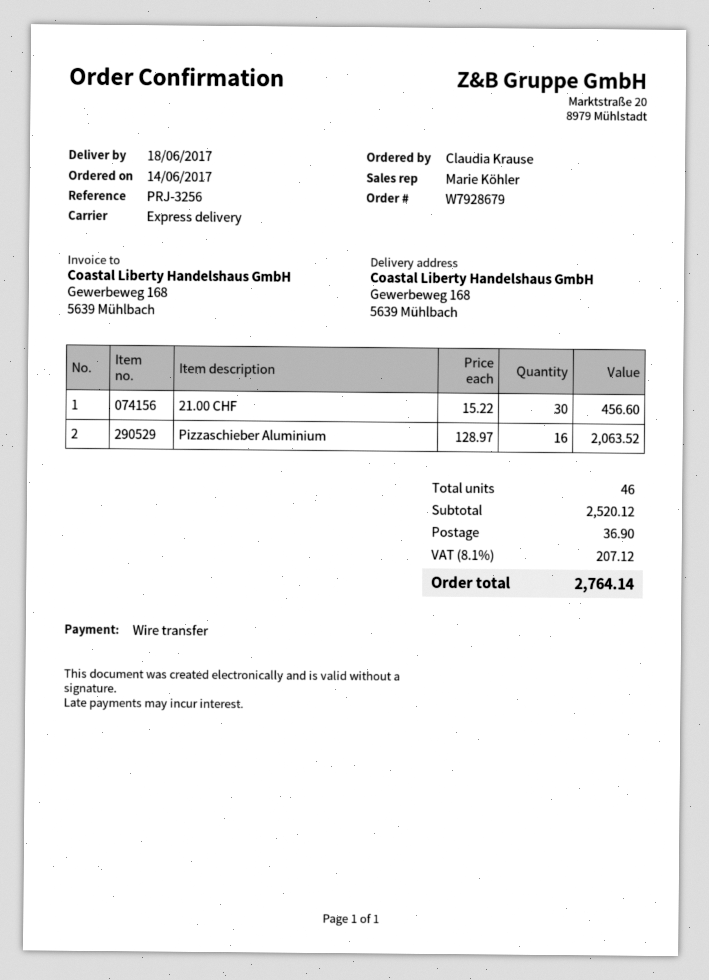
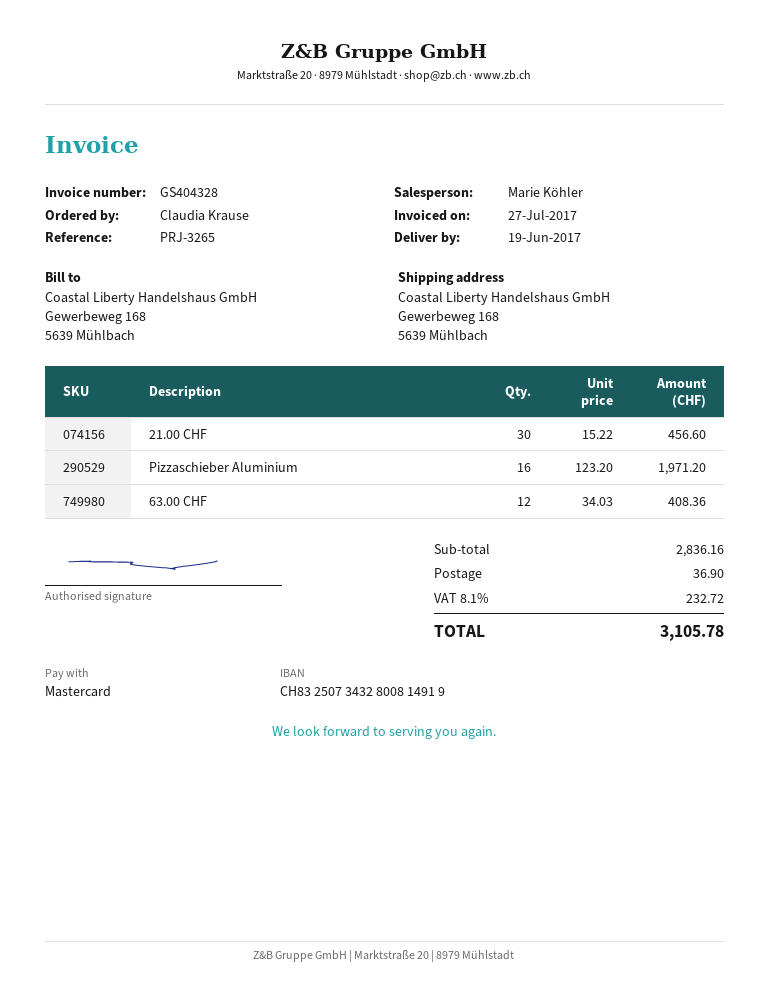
delivery date: 2017-06-18 -> 2017-06-19
reference: PRJ-3256 -> PRJ-3265
payment method: bank transfer -> Mastercard
Pizzaschieber Aluminium: 16 x 128.97 = 2063.52 -> 16 x 123.20 = 1971.20
63.00 CHF: none -> 12 x 34.03 = 408.36
subtotal: 2520.12 -> 2836.16
tax: 8.1% = 207.12 -> 8.1% = 232.72
total: 2764.14 -> 3105.78

